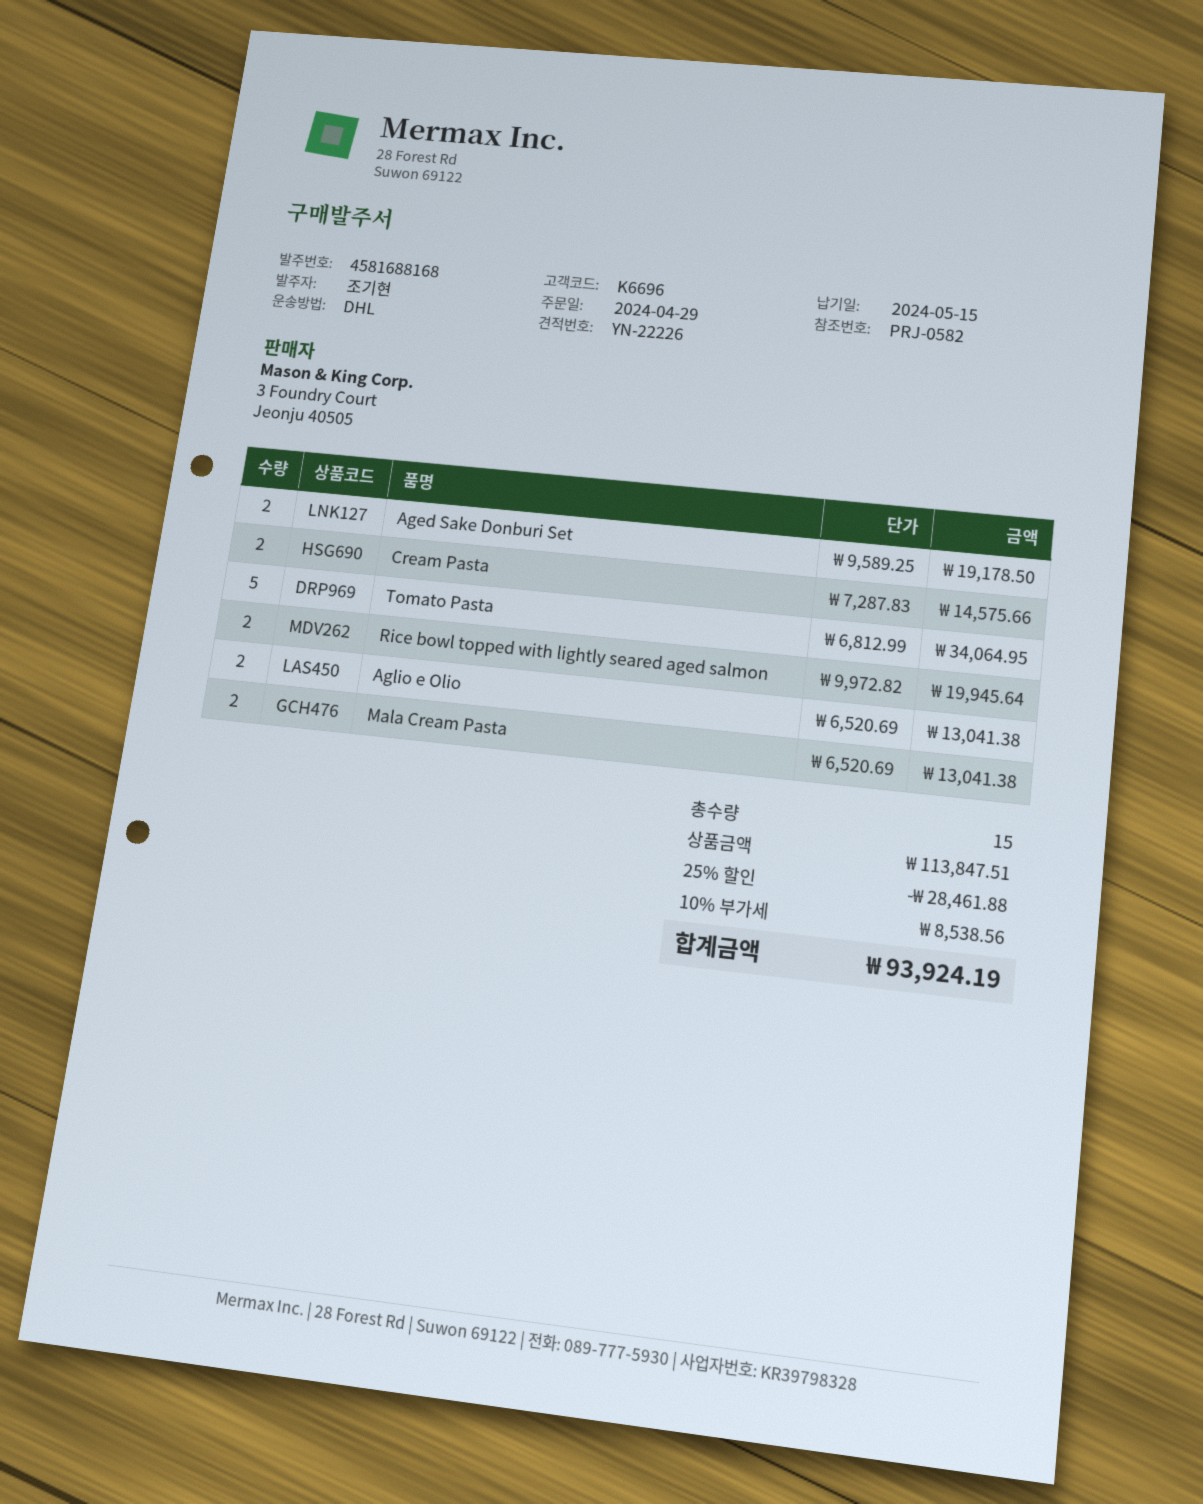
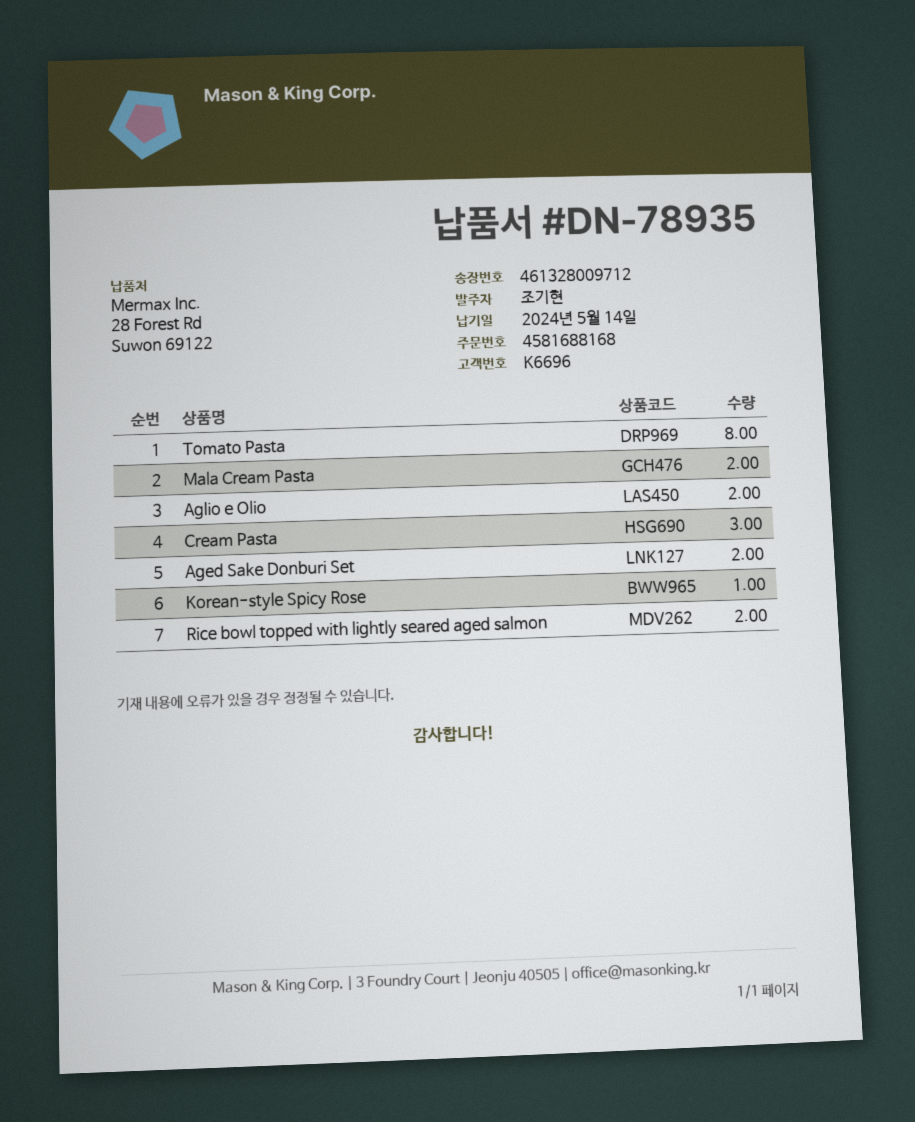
delivery date: 2024-05-15 -> 2024-05-14
Cream Pasta: 2 -> 3
Tomato Pasta: 5 -> 8
Korean-style Spicy Rose: none -> 1

